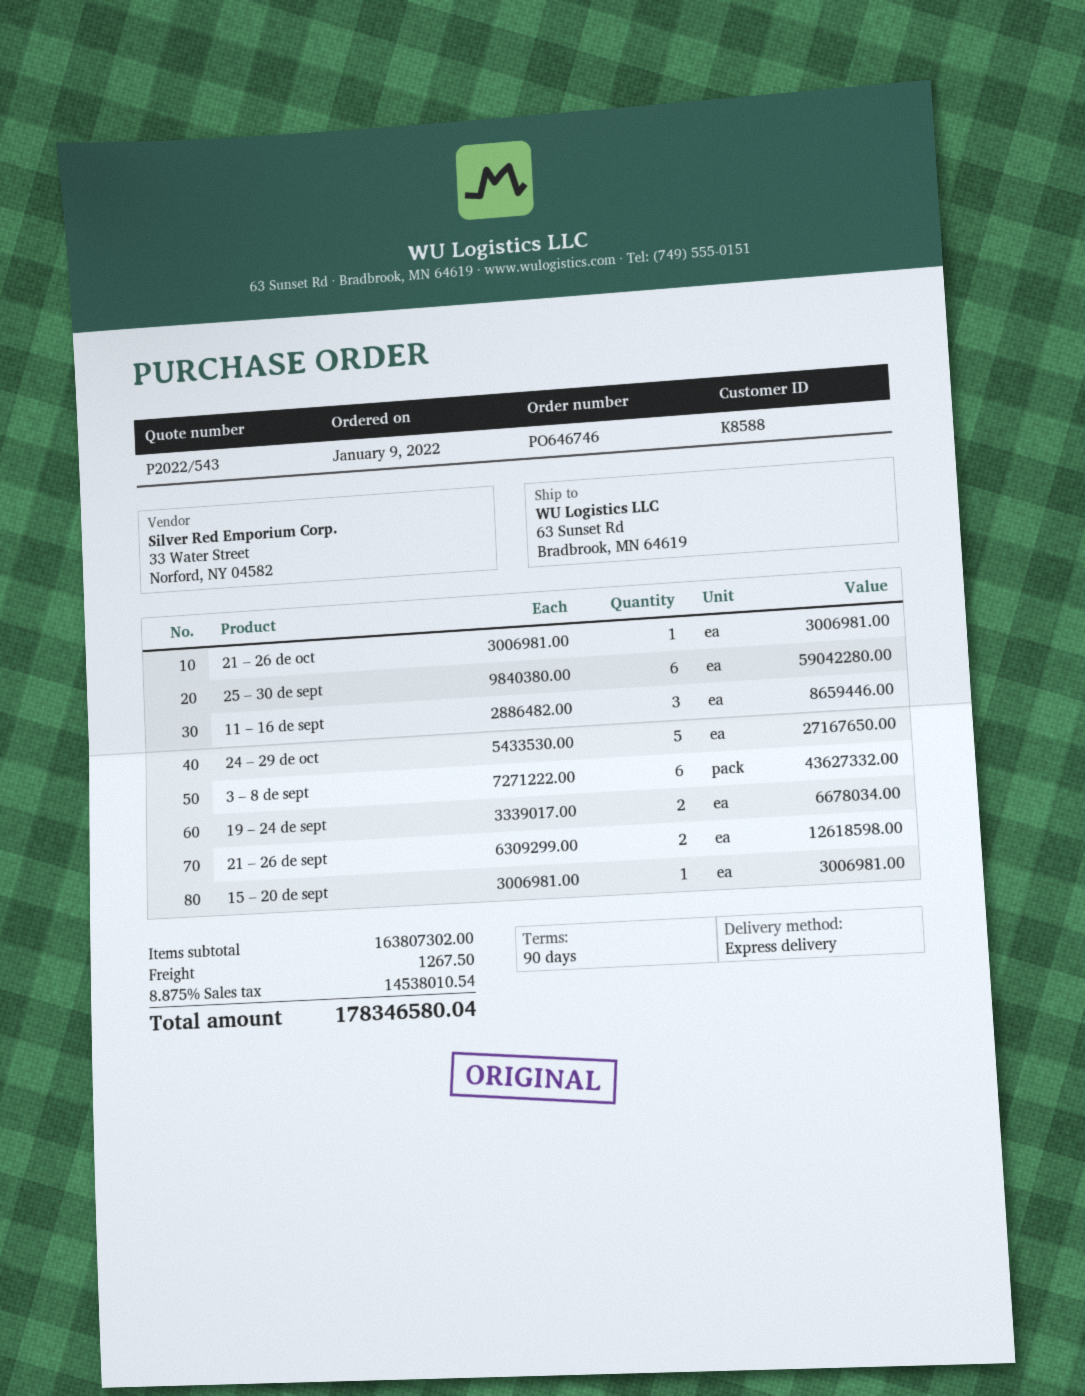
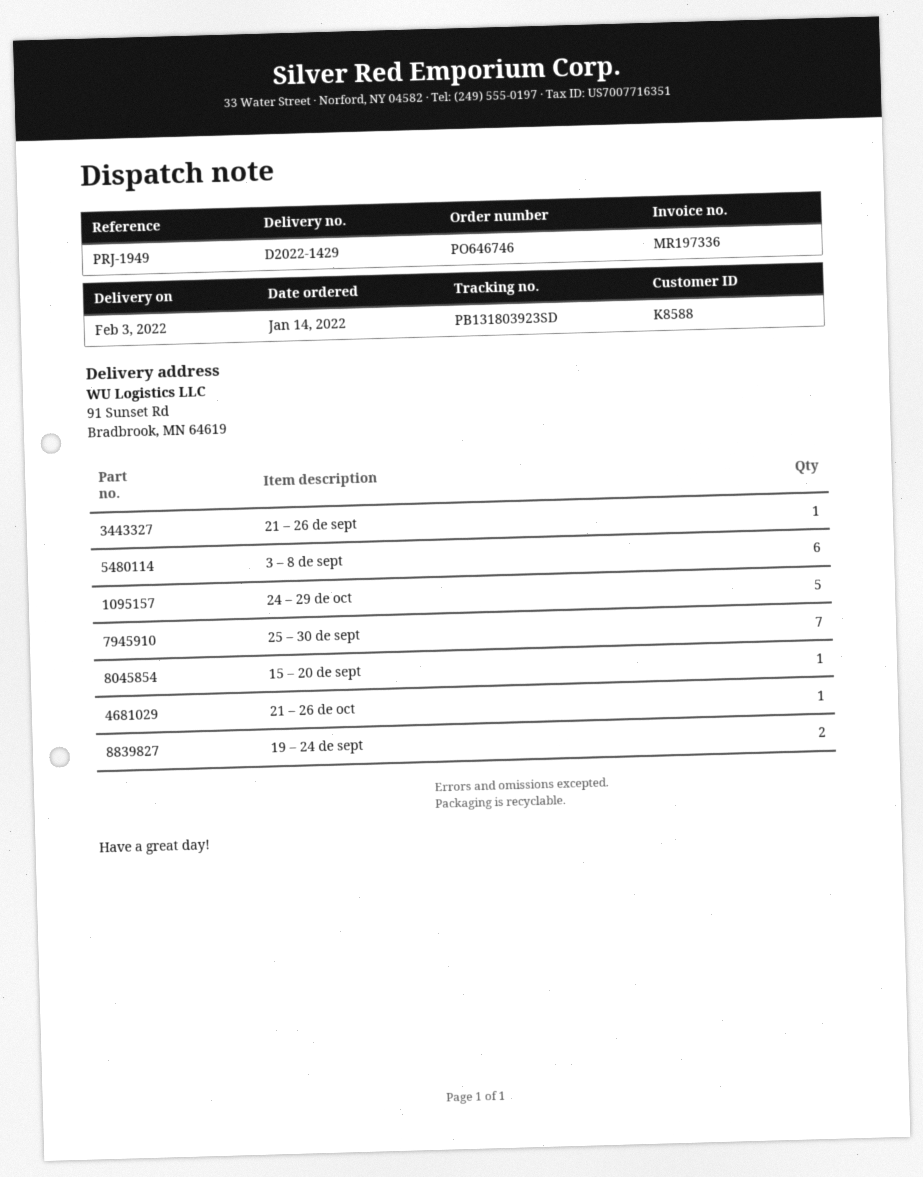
order date: 2022-01-09 -> 2022-01-14
ship to: 63 Sunset Rd, Bradbrook, MN 64619 -> 91 Sunset Rd, Bradbrook, MN 64619
25 – 30 de sept: 6 -> 7
11 – 16 de sept: 3 -> none
21 – 26 de sept: 2 -> 1

